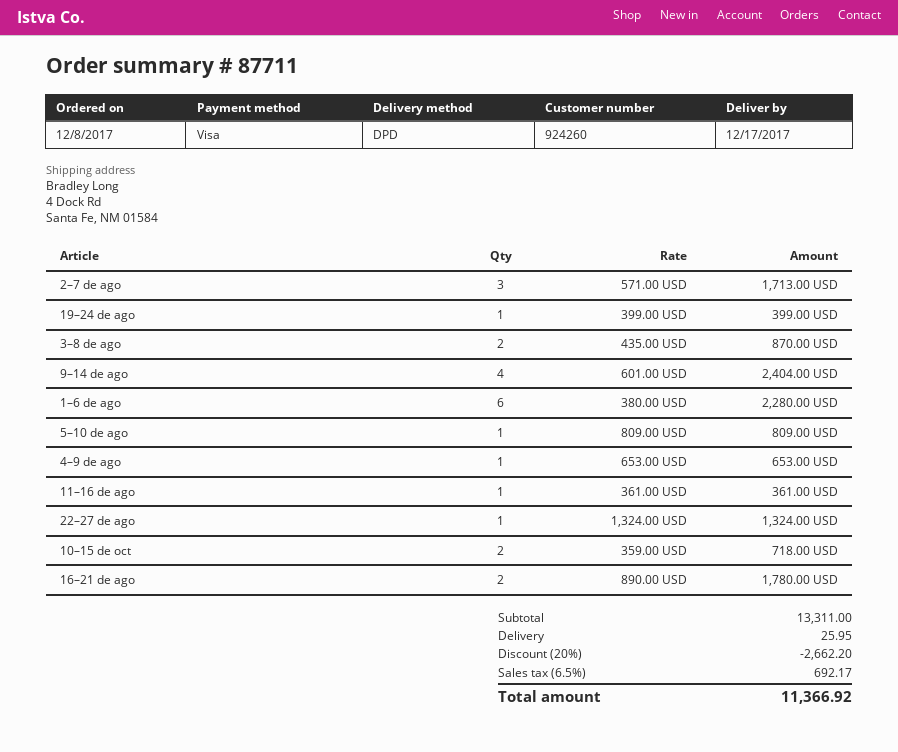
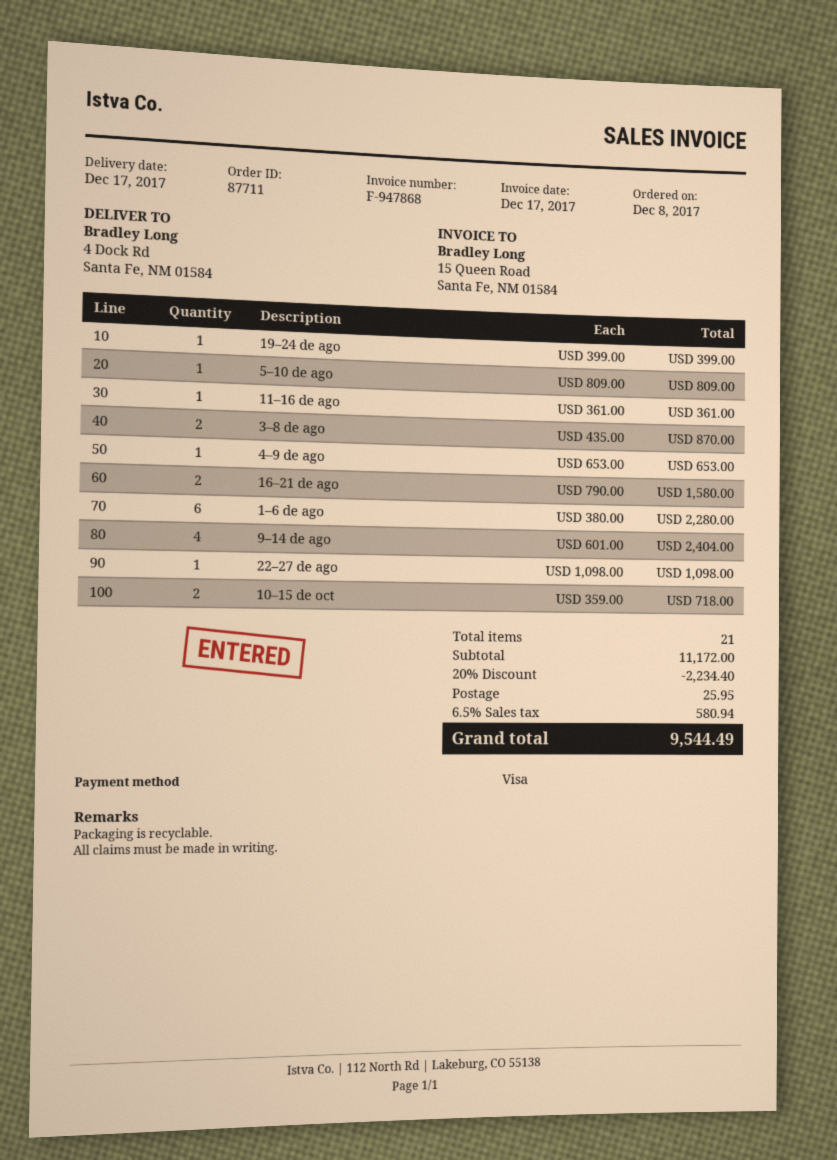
2–7 de ago: 3 x 571.00 = 1713.00 -> none
22–27 de ago: 1 x 1324.00 = 1324.00 -> 1 x 1098.00 = 1098.00
16–21 de ago: 2 x 890.00 = 1780.00 -> 2 x 790.00 = 1580.00
subtotal: 13311.00 -> 11172.00
discount: 20% = 2662.20 -> 20% = 2234.40
tax: 6.5% = 692.17 -> 6.5% = 580.94
total: 11366.92 -> 9544.49

